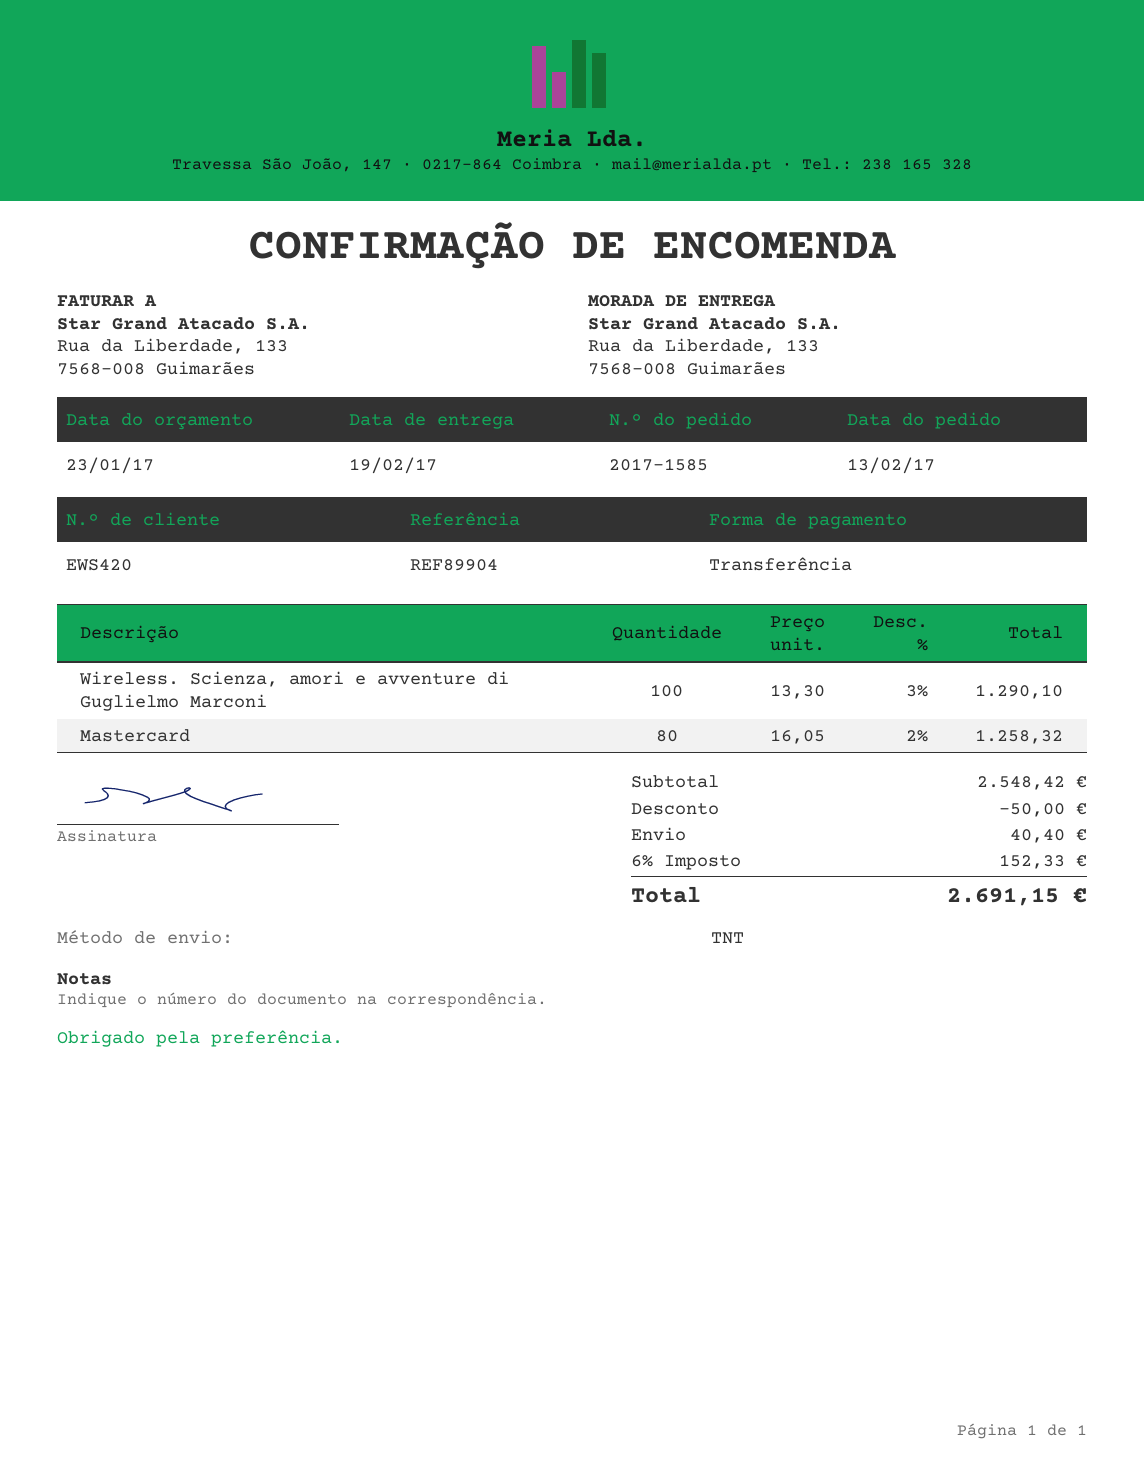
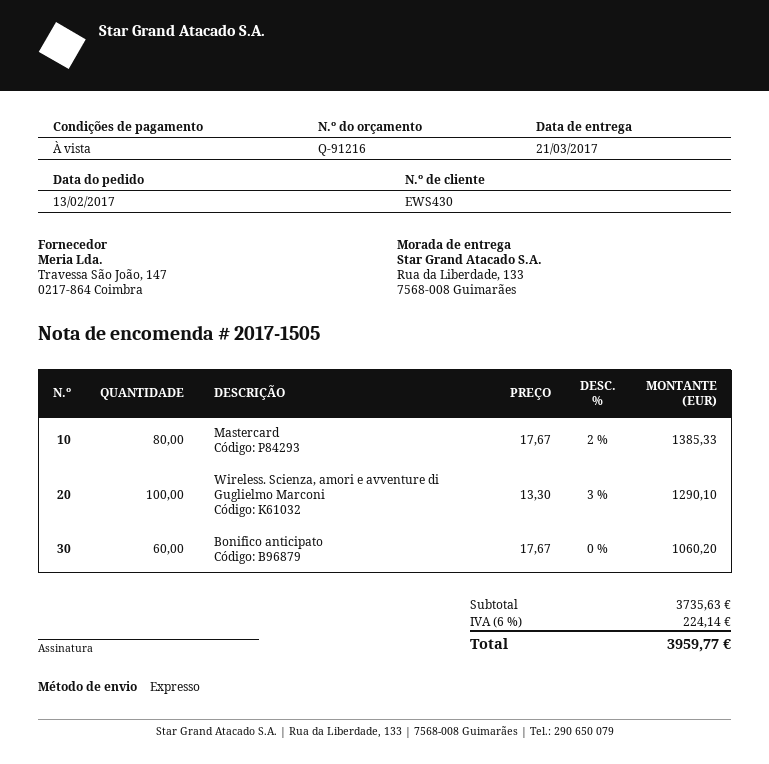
order number: 2017-1585 -> 2017-1505
delivery date: 2017-02-19 -> 2017-03-21
customer number: EWS420 -> EWS430
shipping method: TNT -> express
Mastercard: 80 x 16.05 - 2% = 1258.32 -> 80 x 17.67 - 2% = 1385.33
Bonifico anticipato: none -> 60 x 17.67 = 1060.20
subtotal: 2548.42 -> 3735.63
discount: 50.00 -> none
shipping: 40.40 -> none
tax: 6% = 152.33 -> 6% = 224.14
total: 2691.15 -> 3959.77

